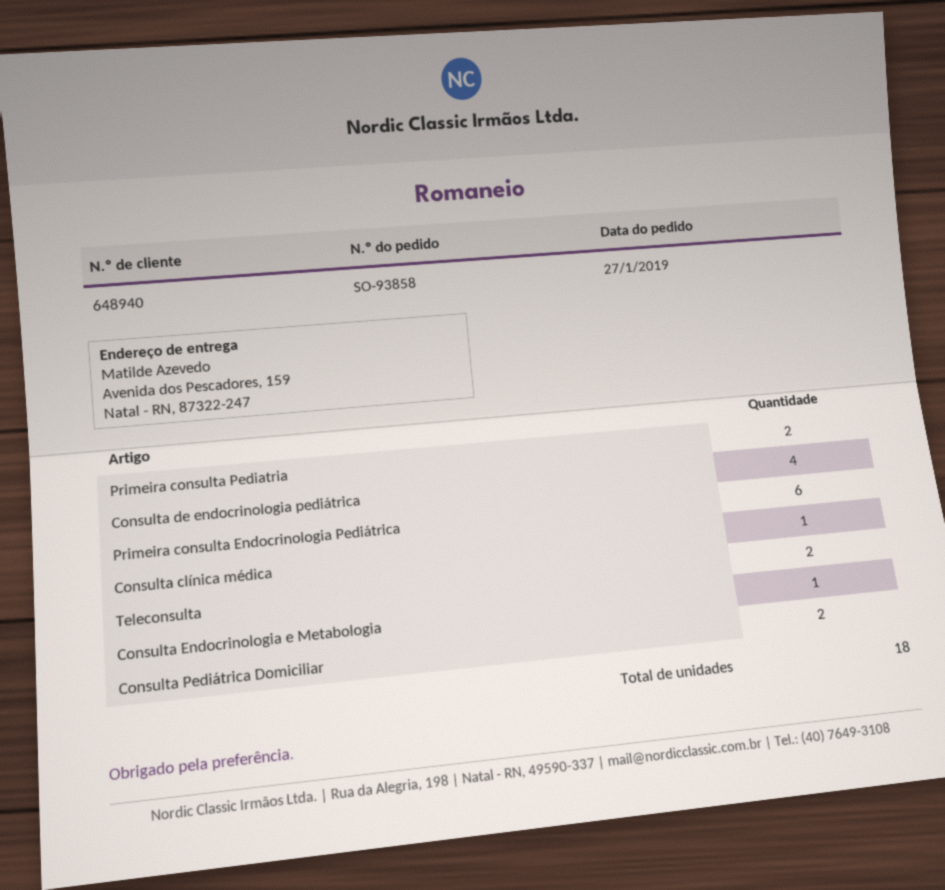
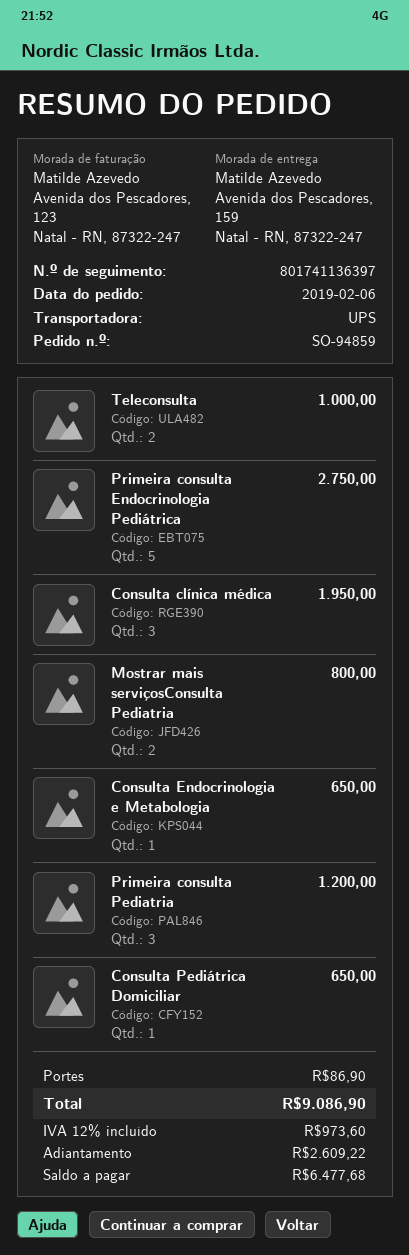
order number: SO-93858 -> SO-94859
order date: 2019-01-27 -> 2019-02-06
Primeira consulta Pediatria: 2 -> 3
Consulta de endocrinologia pediátrica: 4 -> none
Primeira consulta Endocrinologia Pediátrica: 6 -> 5
Consulta clínica médica: 1 -> 3
Consulta Pediátrica Domiciliar: 2 -> 1
Mostrar mais serviçosConsulta Pediatria: none -> 2

